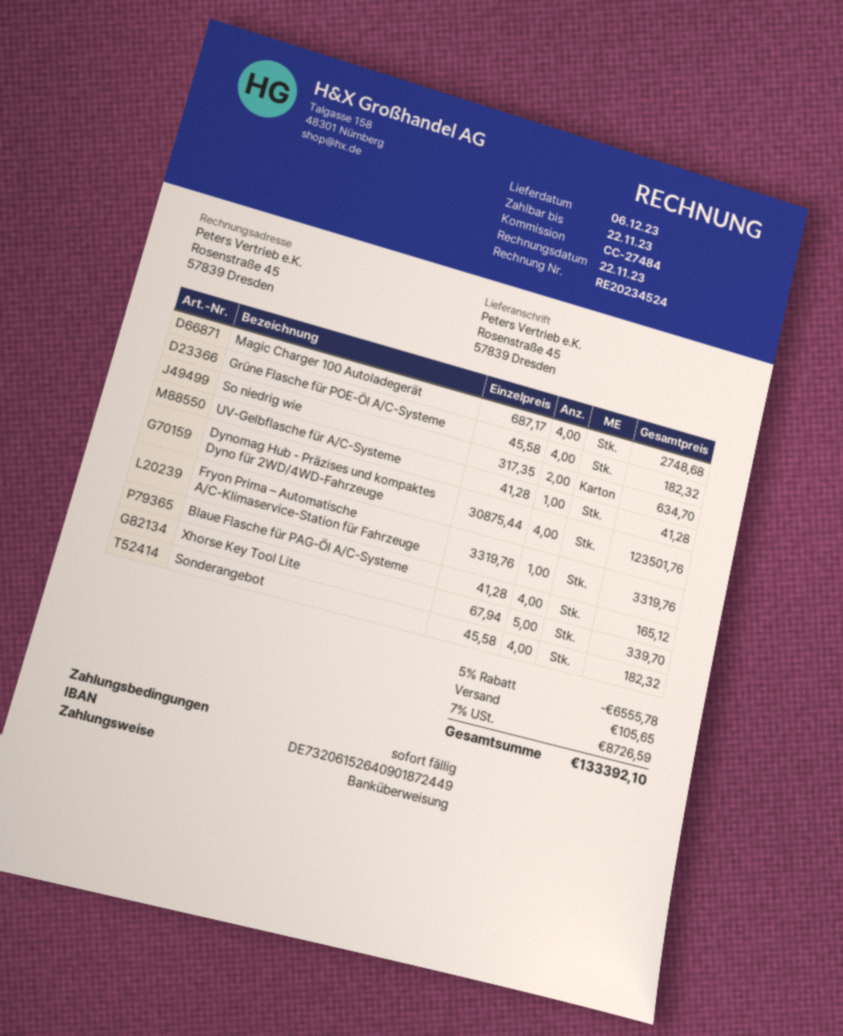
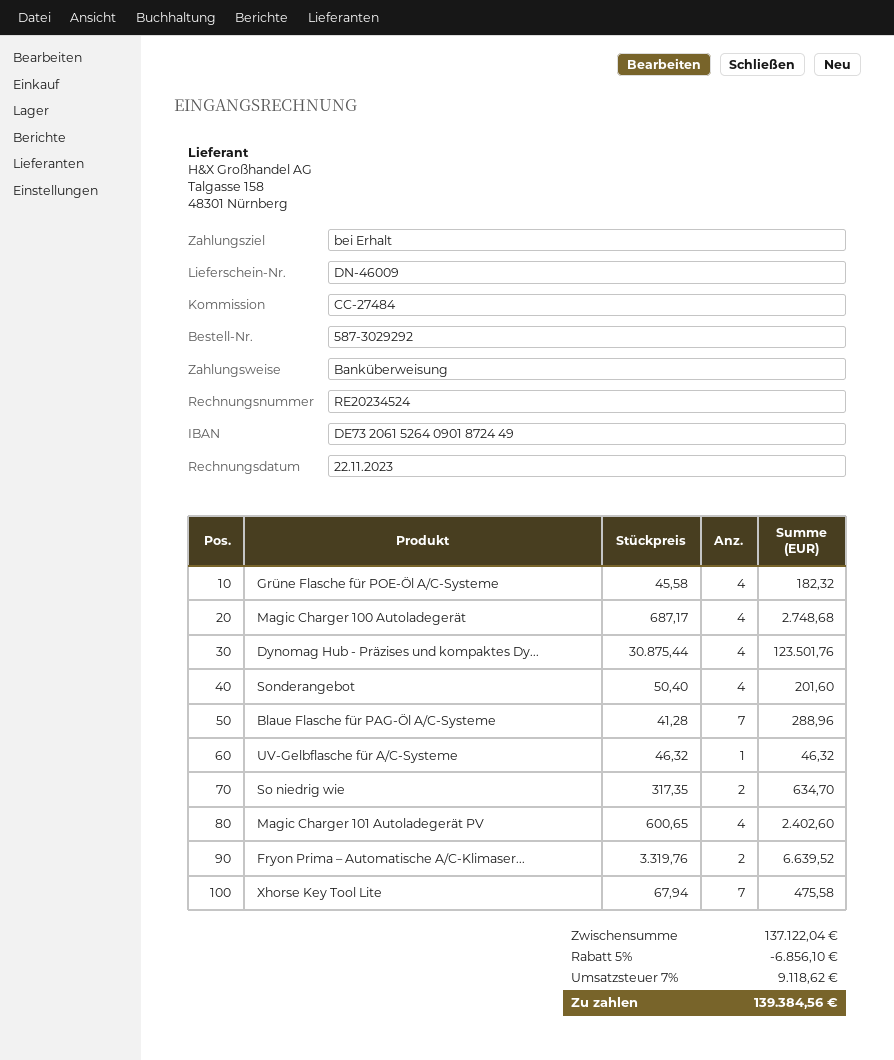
UV-Gelbflasche für A/C-Systeme: 1 x 41.28 = 41.28 -> 1 x 46.32 = 46.32
Fryon Prima – Automatische A/C-Klimaservice-Station für Fahrzeuge: 1 x 3319.76 = 3319.76 -> 2 x 3319.76 = 6639.52
Blaue Flasche für PAG-Öl A/C-Systeme: 4 x 41.28 = 165.12 -> 7 x 41.28 = 288.96
Xhorse Key Tool Lite: 5 x 67.94 = 339.70 -> 7 x 67.94 = 475.58
Sonderangebot: 4 x 45.58 = 182.32 -> 4 x 50.40 = 201.60
Magic Charger 101 Autoladegerät PV: none -> 4 x 600.65 = 2402.60
discount: 5% = 6555.78 -> 5% = 6856.10
shipping: 105.65 -> none
tax: 7% = 8726.59 -> 7% = 9118.62
total: 133392.10 -> 139384.56

